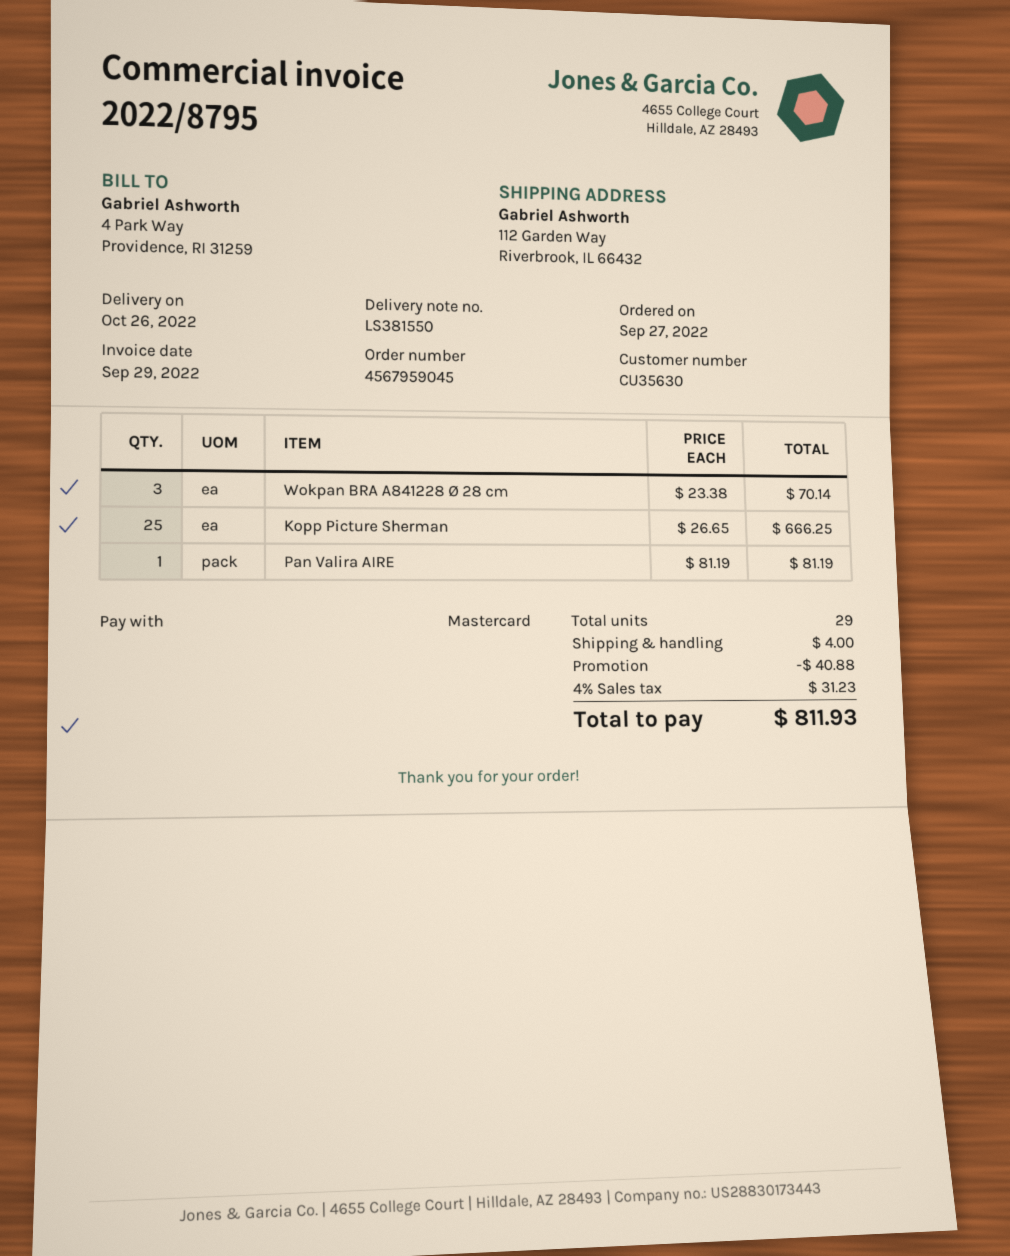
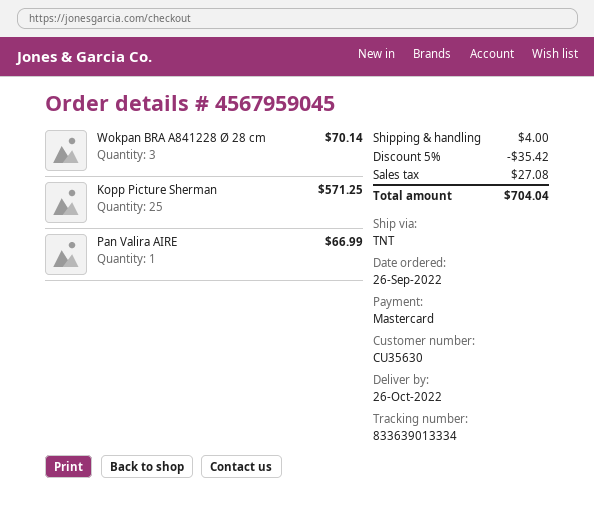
order date: 2022-09-27 -> 2022-09-26
Kopp Picture Sherman: 25 for 666.25 -> 25 for 571.25
Pan Valira AIRE: 1 for 81.19 -> 1 for 66.99
discount: 40.88 -> 35.42
tax: 31.23 -> 27.08
total: 811.93 -> 704.04

